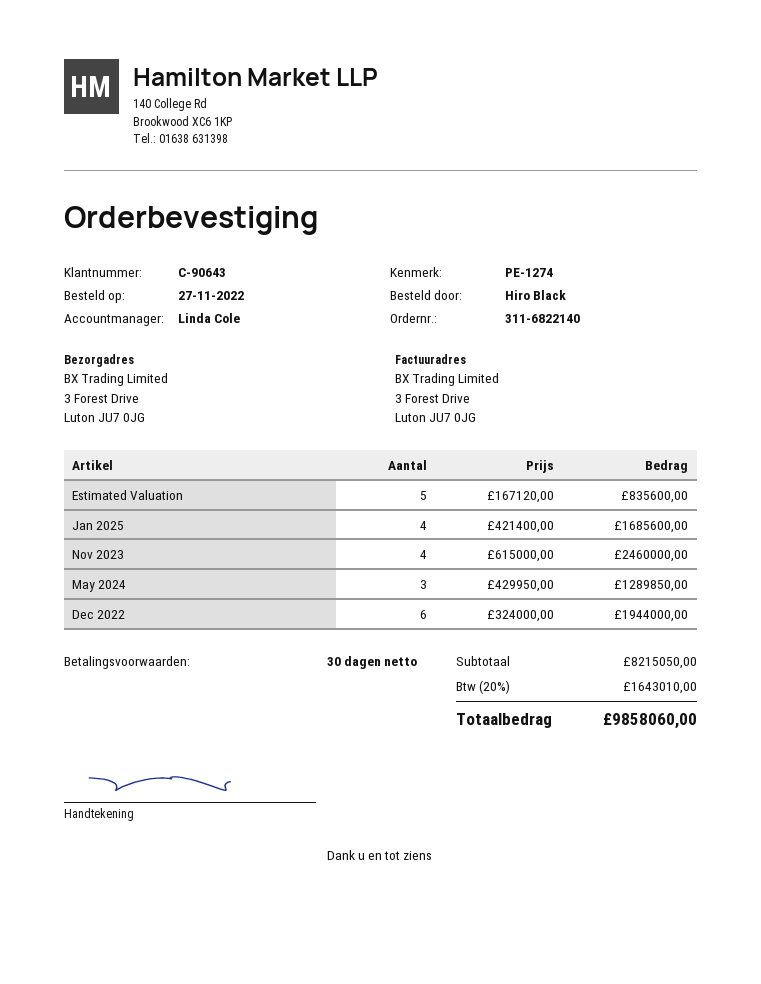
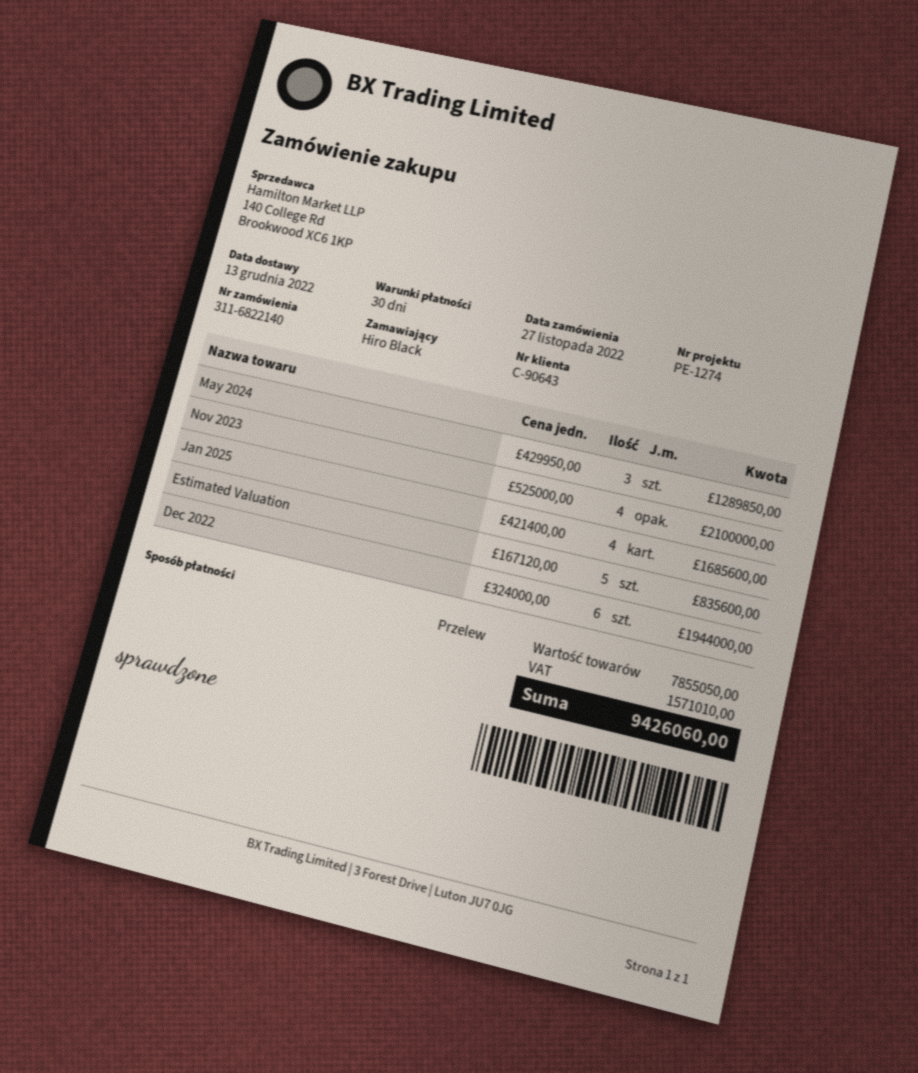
Nov 2023: 4 x 615000.00 = 2460000.00 -> 4 x 525000.00 = 2100000.00
subtotal: 8215050.00 -> 7855050.00
tax: 1643010.00 -> 1571010.00
total: 9858060.00 -> 9426060.00

